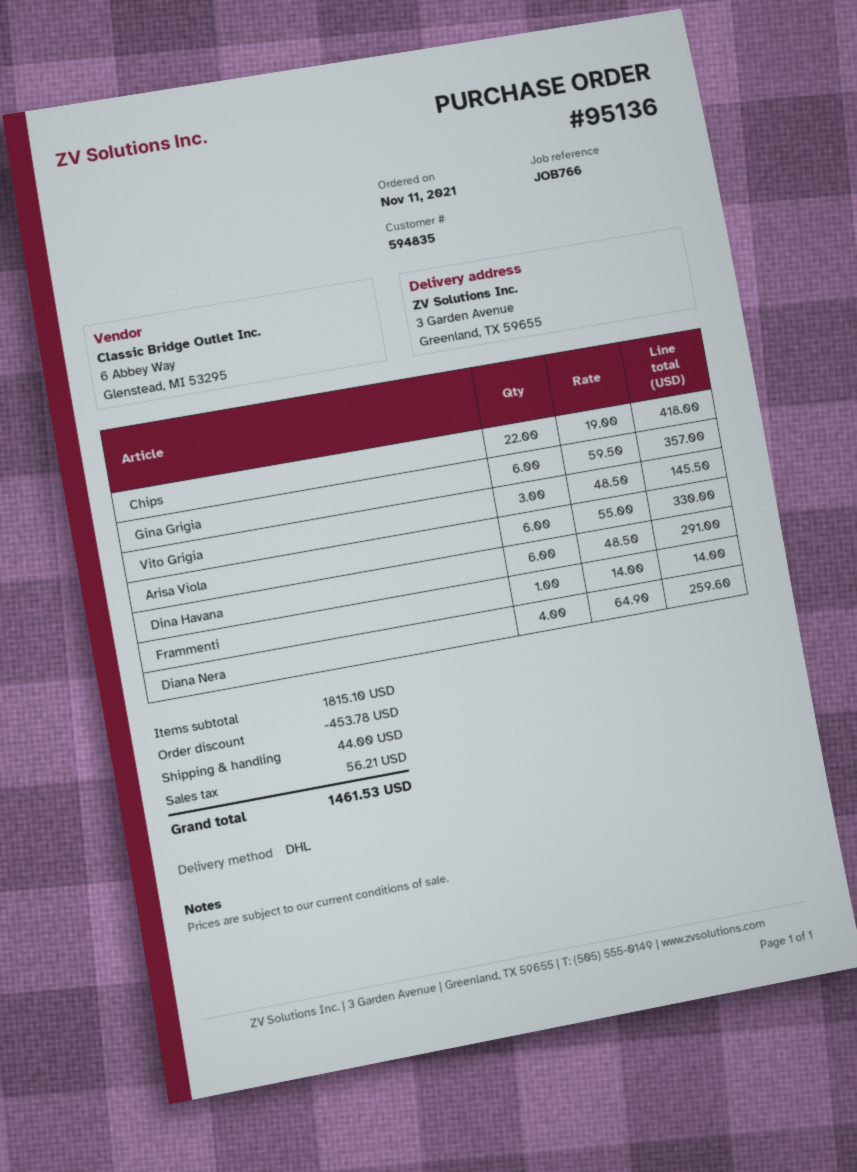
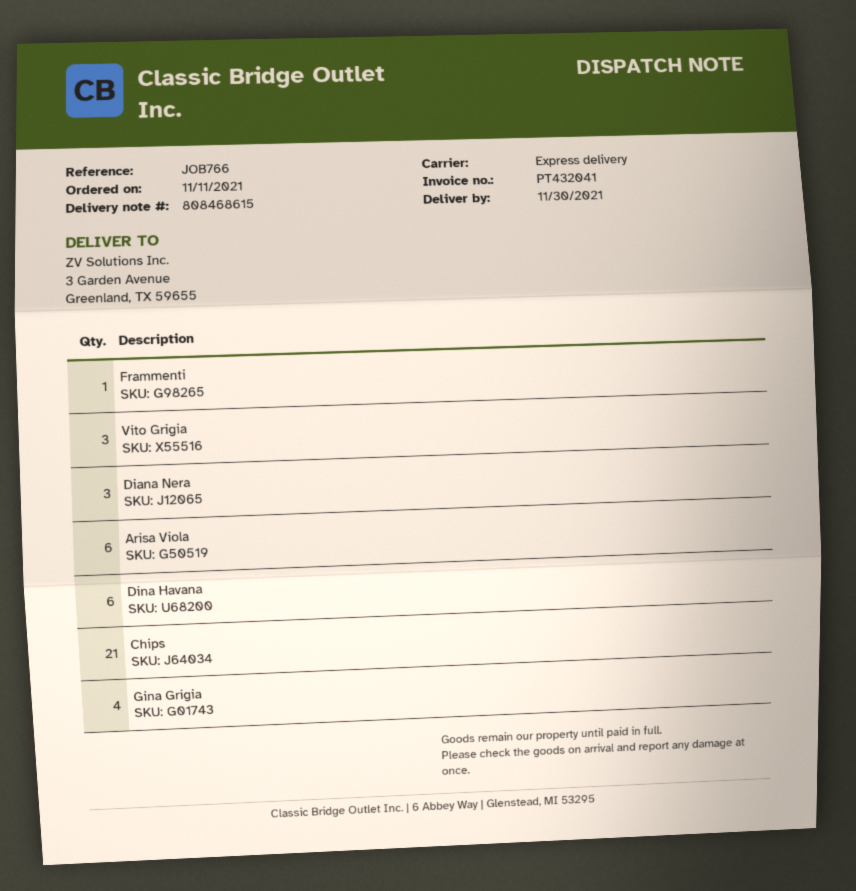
shipping method: DHL -> express
Chips: 22 -> 21
Gina Grigia: 6 -> 4
Diana Nera: 4 -> 3

